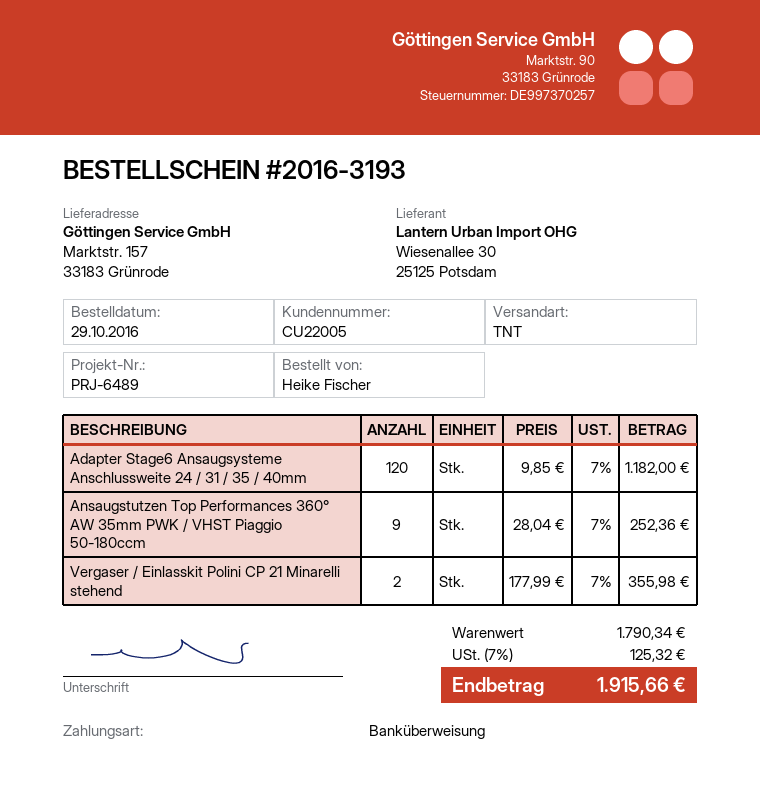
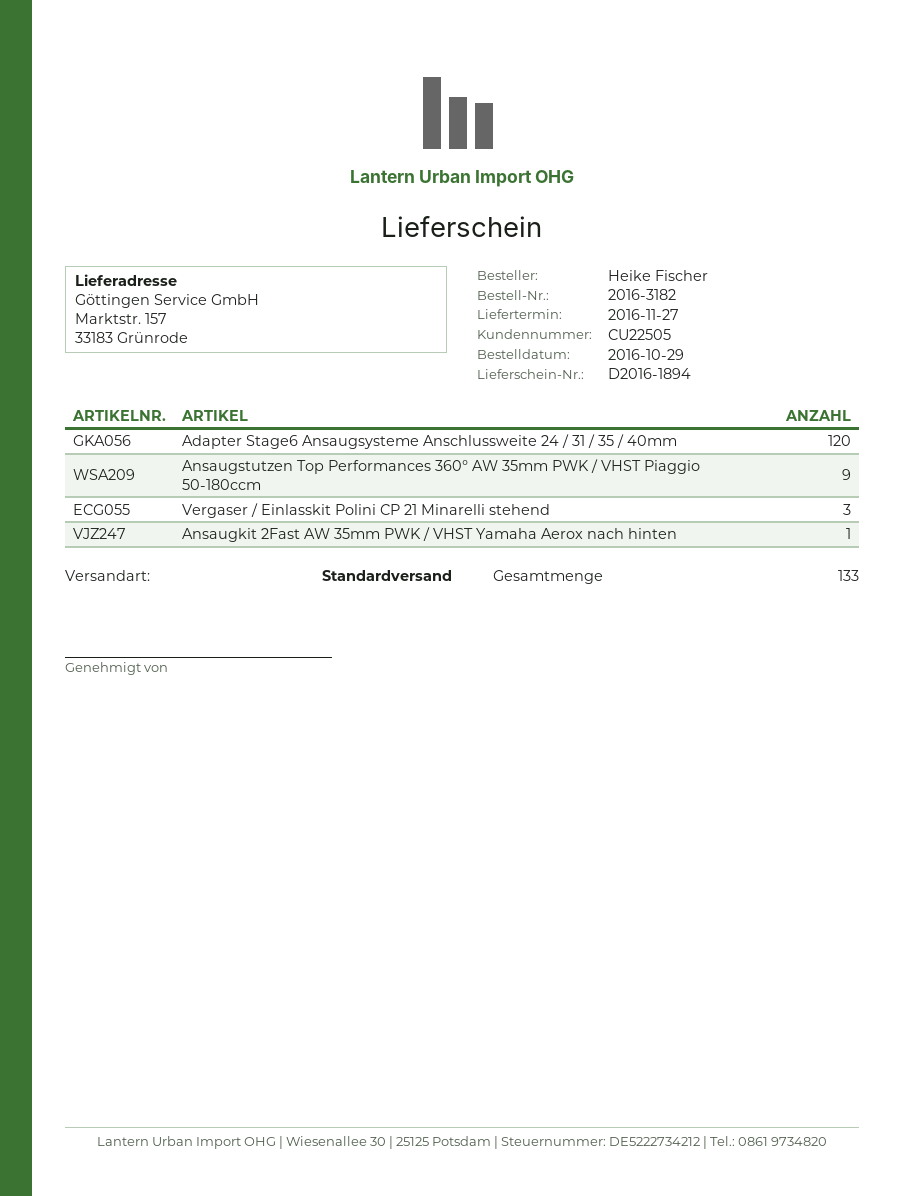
order number: 2016-3193 -> 2016-3182
customer number: CU22005 -> CU22505
shipping method: TNT -> standard
Vergaser / Einlasskit Polini CP 21 Minarelli stehend: 2 -> 3
Ansaugkit 2Fast AW 35mm PWK / VHST Yamaha Aerox nach hinten: none -> 1

